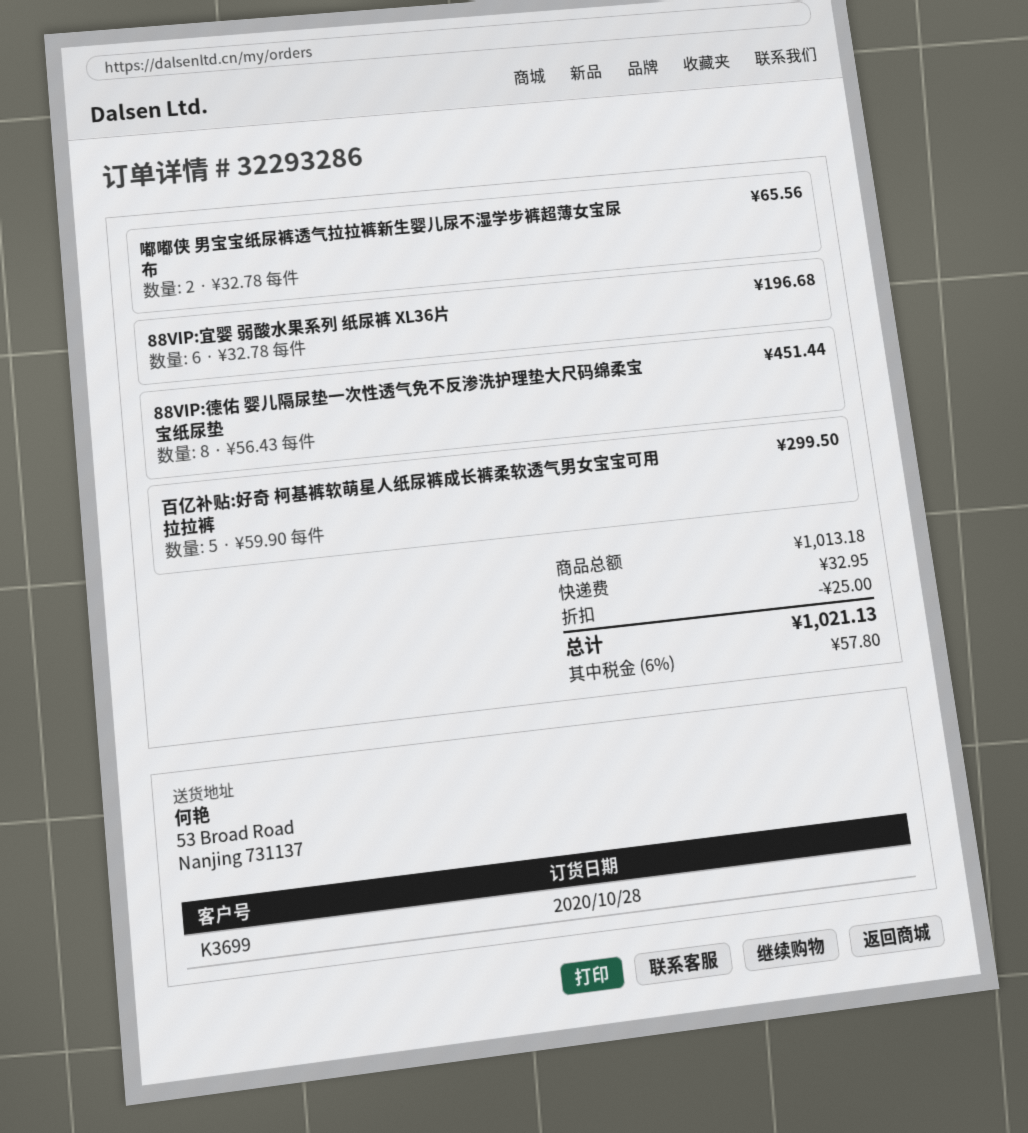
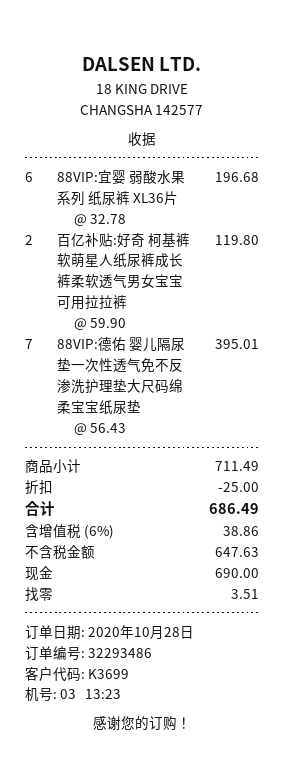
order number: 32293286 -> 32293486
嘟嘟侠 男宝宝纸尿裤透气拉拉裤新生婴儿尿不湿学步裤超薄女宝尿布: 2 x 32.78 = 65.56 -> none
88VIP:德佑 婴儿隔尿垫一次性透气免不反渗洗护理垫大尺码绵柔宝宝纸尿垫: 8 x 56.43 = 451.44 -> 7 x 56.43 = 395.01
百亿补贴:好奇 柯基裤软萌星人纸尿裤成长裤柔软透气男女宝宝可用拉拉裤: 5 x 59.90 = 299.50 -> 2 x 59.90 = 119.80
subtotal: 1013.18 -> 711.49
shipping: 32.95 -> none
tax: 6% = 57.80 -> 6% = 38.86
total: 1021.13 -> 686.49

